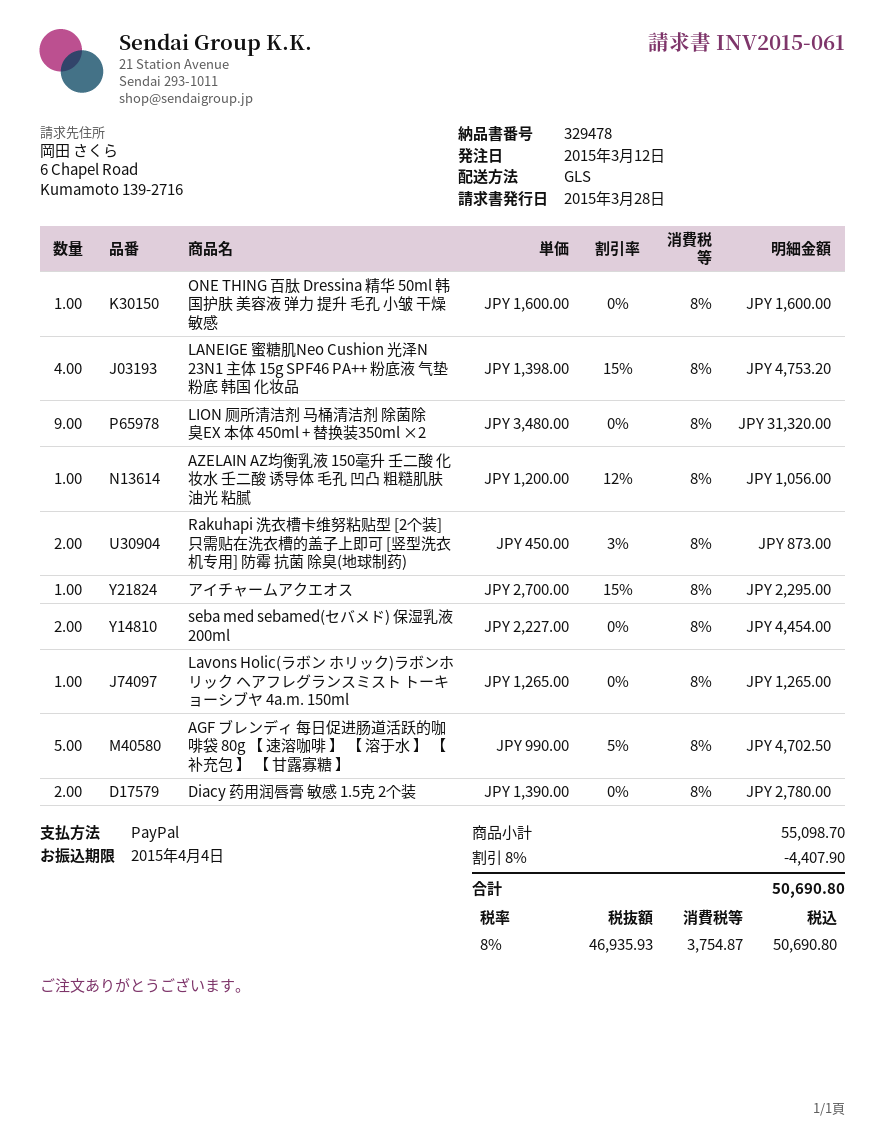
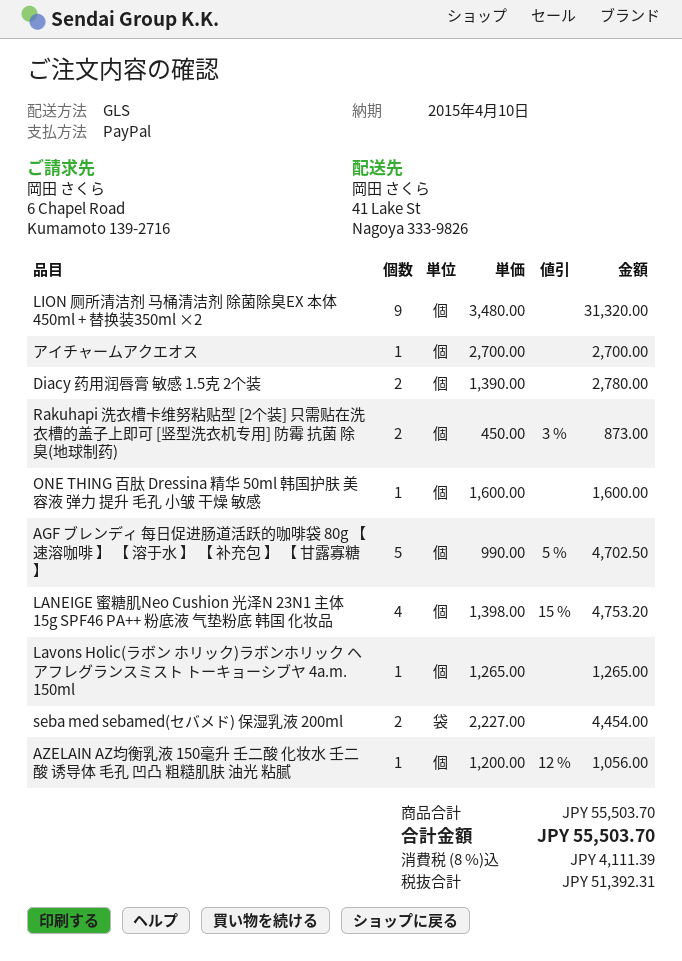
アイチャームアクエオス: 1 x 2700.00 - 15% = 2295.00 -> 1 x 2700.00 = 2700.00
subtotal: 55098.70 -> 55503.70
discount: 8% = 4407.90 -> none
net: 46935.93 -> 51392.31
tax: 8% = 3754.87 -> 8% = 4111.39
total: 50690.80 -> 55503.70

